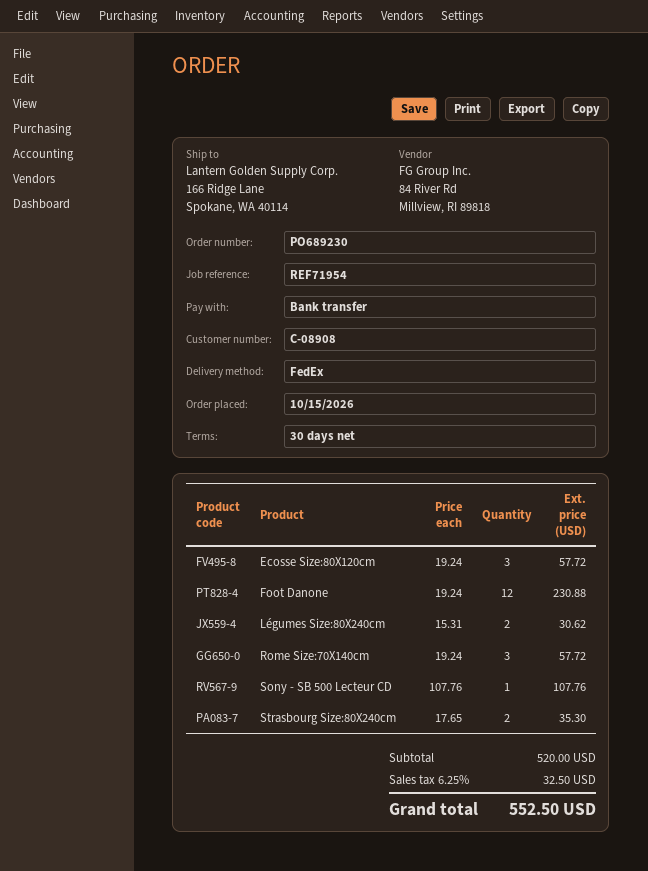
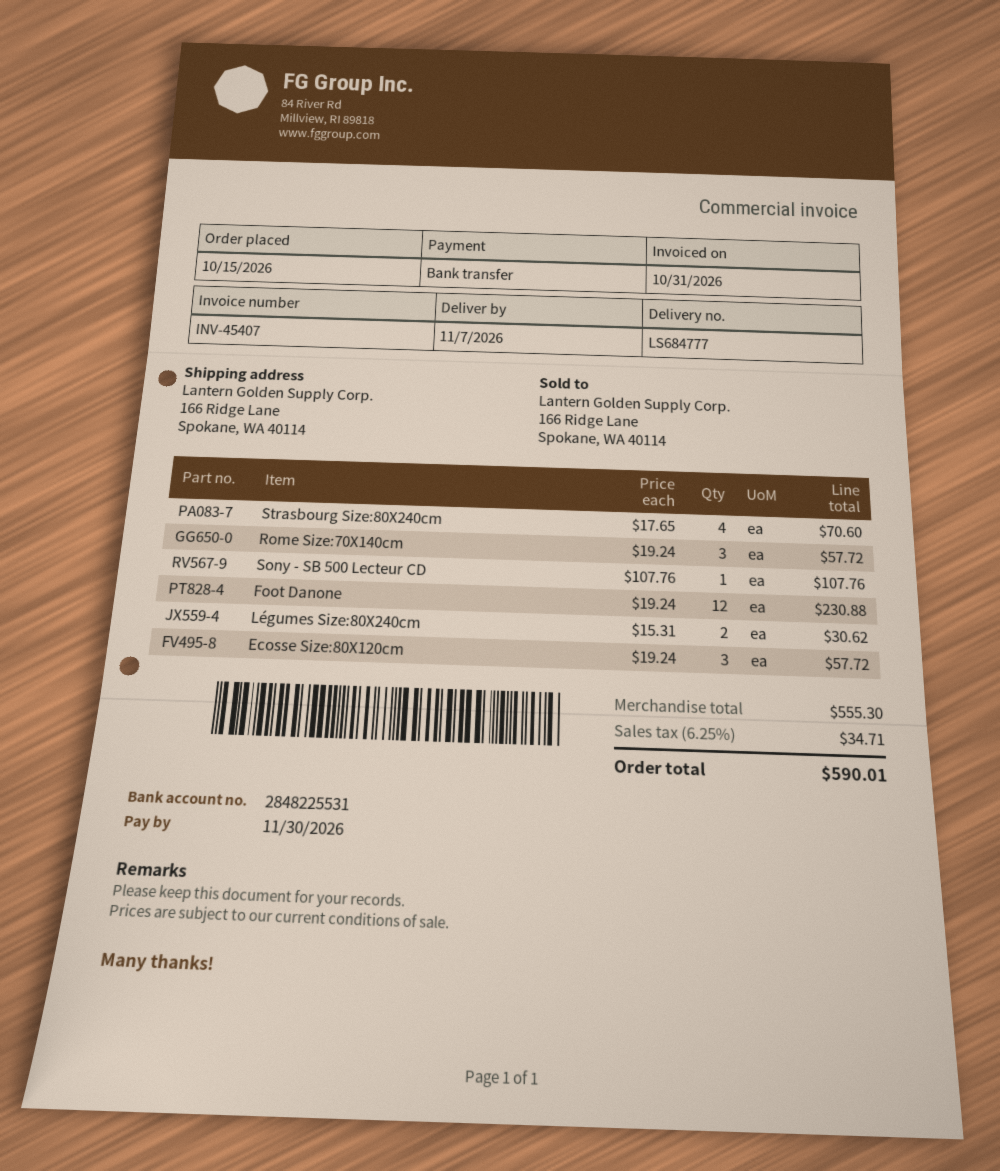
Strasbourg Size:80X240cm: 2 x 17.65 = 35.30 -> 4 x 17.65 = 70.60
subtotal: 520.00 -> 555.30
tax: 6.25% = 32.50 -> 6.25% = 34.71
total: 552.50 -> 590.01

